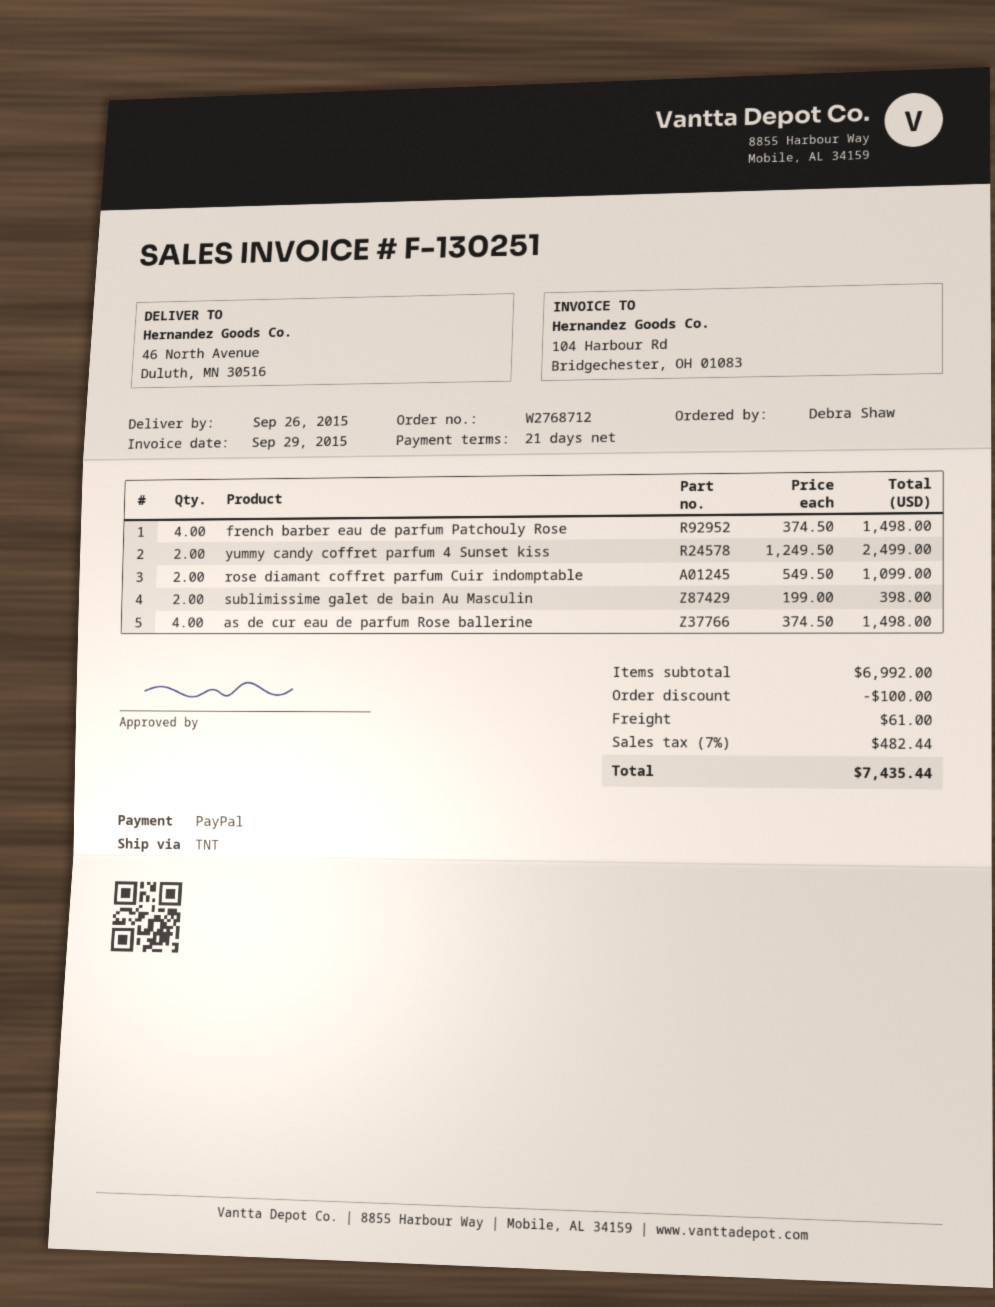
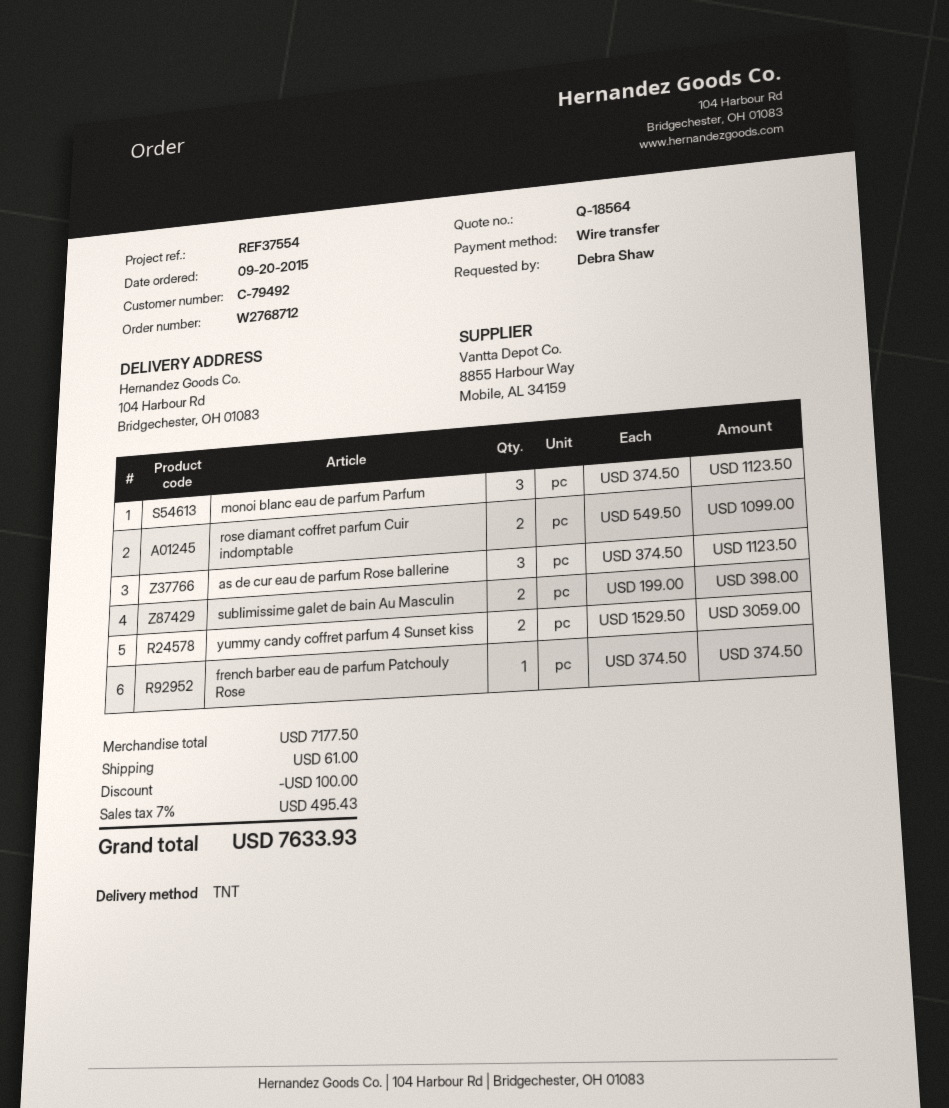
payment method: PayPal -> bank transfer
ship to: 46 North Avenue, Duluth, MN 30516 -> 104 Harbour Rd, Bridgechester, OH 01083
french barber eau de parfum Patchouly Rose: 4 x 374.50 = 1498.00 -> 1 x 374.50 = 374.50
yummy candy coffret parfum 4 Sunset kiss: 2 x 1249.50 = 2499.00 -> 2 x 1529.50 = 3059.00
as de cur eau de parfum Rose ballerine: 4 x 374.50 = 1498.00 -> 3 x 374.50 = 1123.50
monoi blanc eau de parfum Parfum: none -> 3 x 374.50 = 1123.50
subtotal: 6992.00 -> 7177.50
tax: 7% = 482.44 -> 7% = 495.43
total: 7435.44 -> 7633.93

